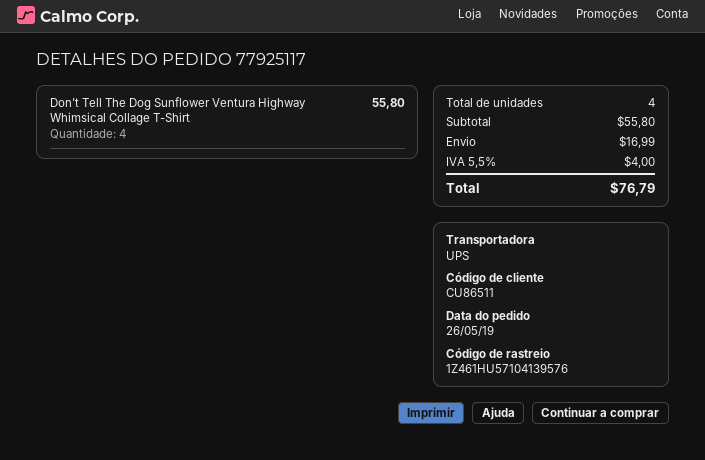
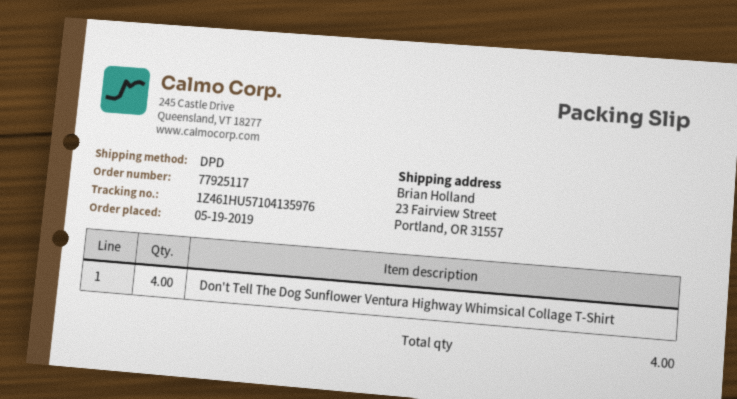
order date: 2019-05-26 -> 2019-05-19
shipping method: UPS -> DPD
tracking number: 1Z461HU57104139576 -> 1Z461HU57104135976

